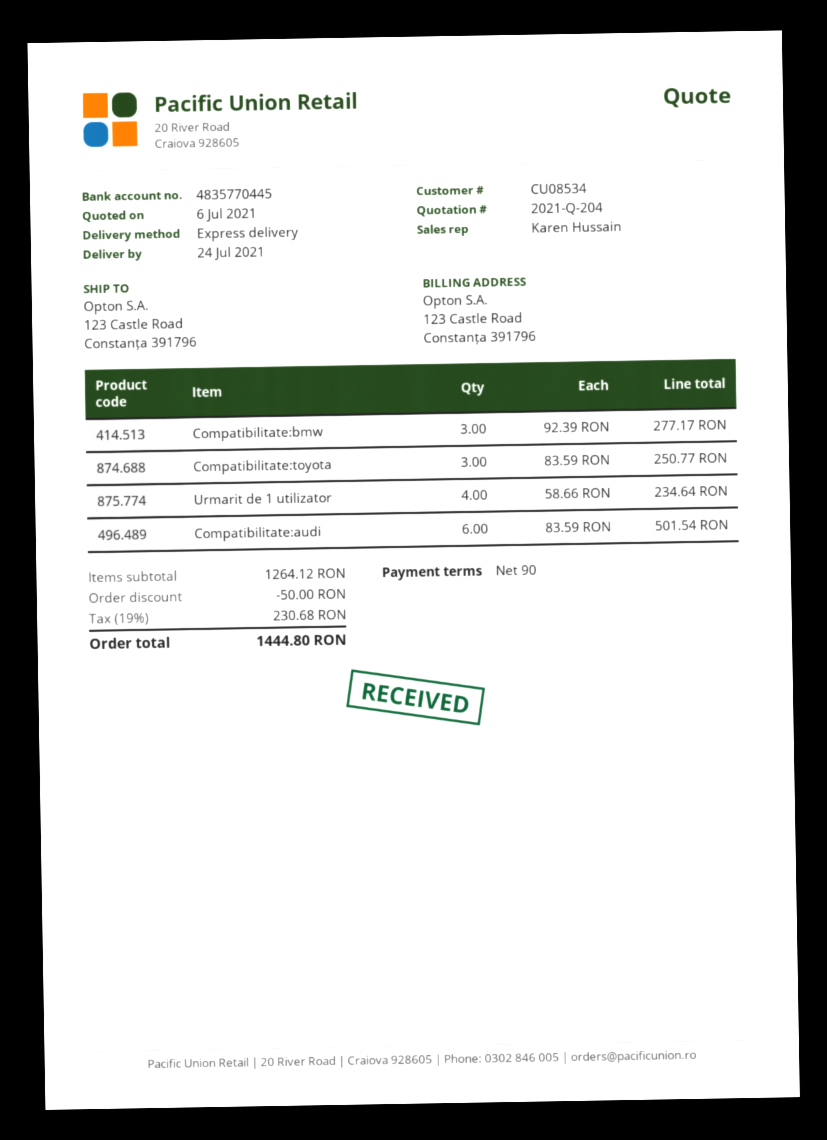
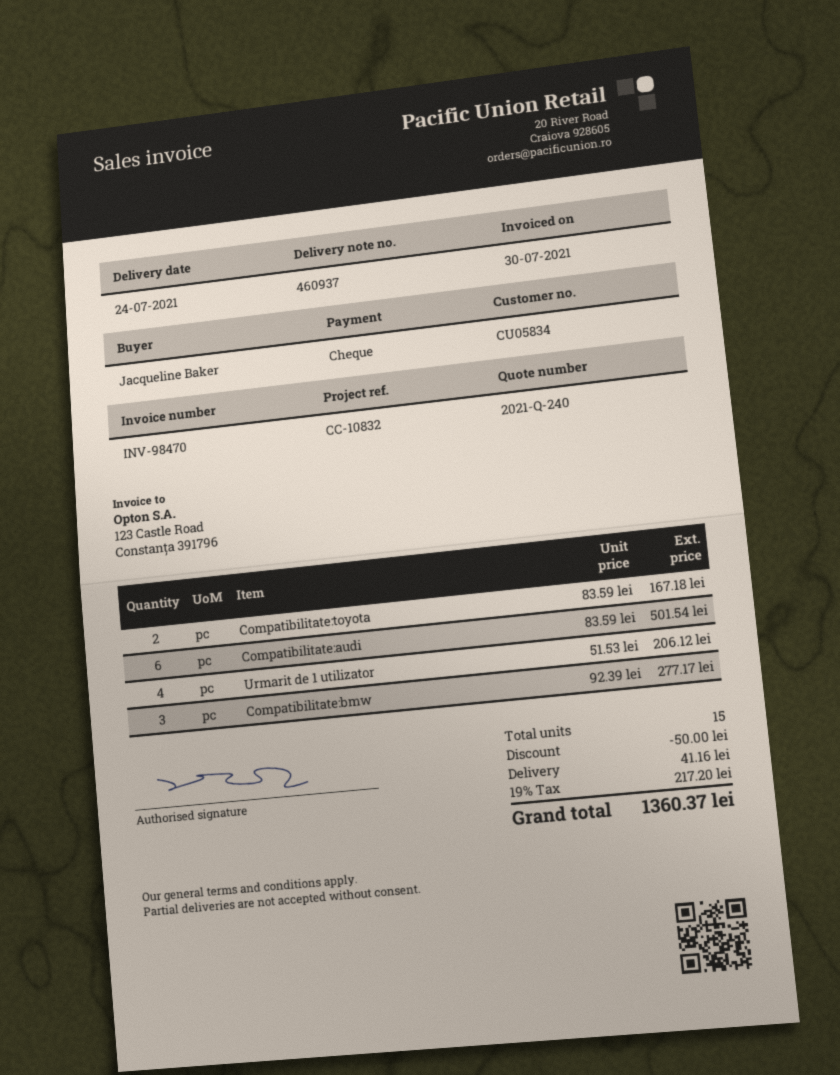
quote number: 2021-Q-204 -> 2021-Q-240
customer number: CU08534 -> CU05834
Compatibilitate:toyota: 3 x 83.59 = 250.77 -> 2 x 83.59 = 167.18
Urmarit de 1 utilizator: 4 x 58.66 = 234.64 -> 4 x 51.53 = 206.12
shipping: none -> 41.16
tax: 19% = 230.68 -> 19% = 217.20
total: 1444.80 -> 1360.37

